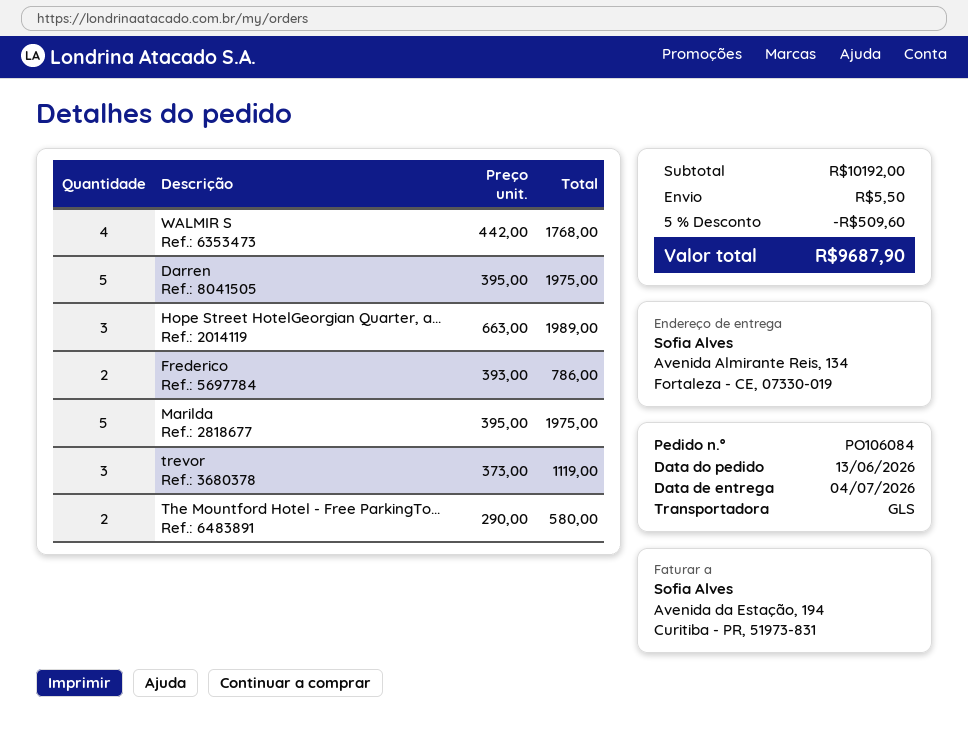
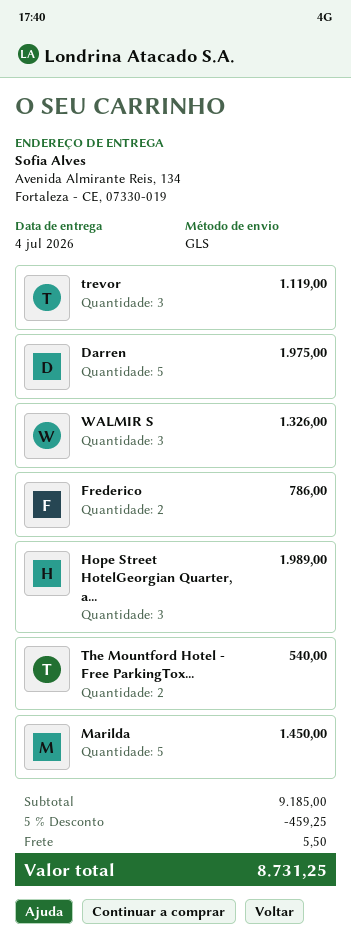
WALMIR S: 4 for 1768.00 -> 3 for 1326.00
Marilda: 5 for 1975.00 -> 5 for 1450.00
The Mountford Hotel - Free ParkingTo...: 2 for 580.00 -> 2 for 540.00
subtotal: 10192.00 -> 9185.00
discount: 5% = 509.60 -> 5% = 459.25
total: 9687.90 -> 8731.25

